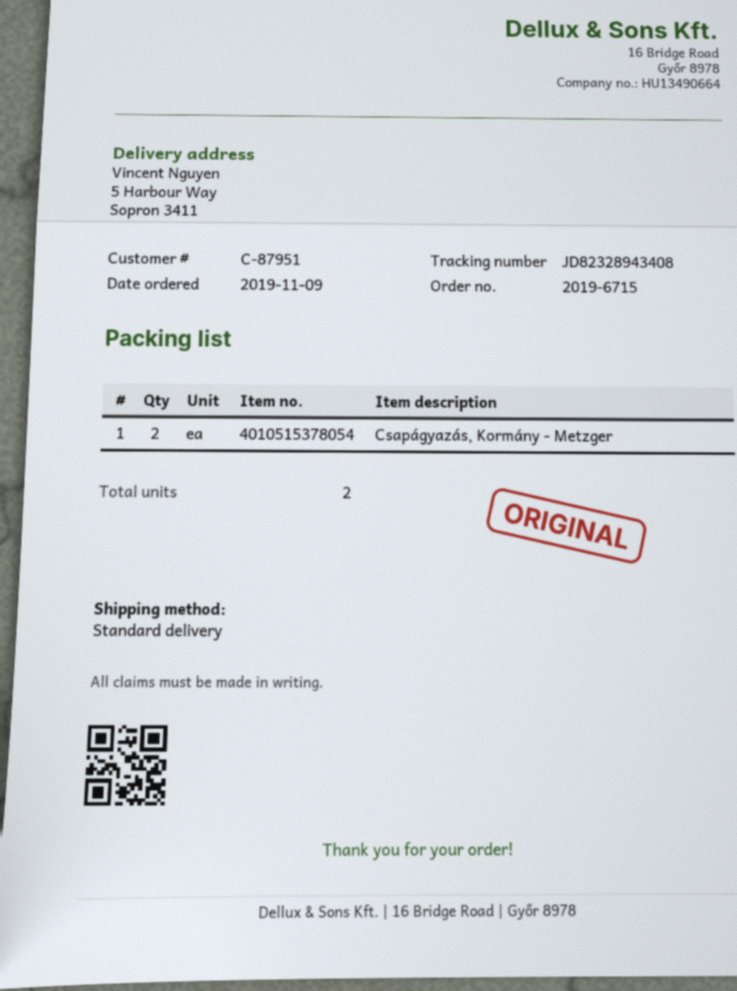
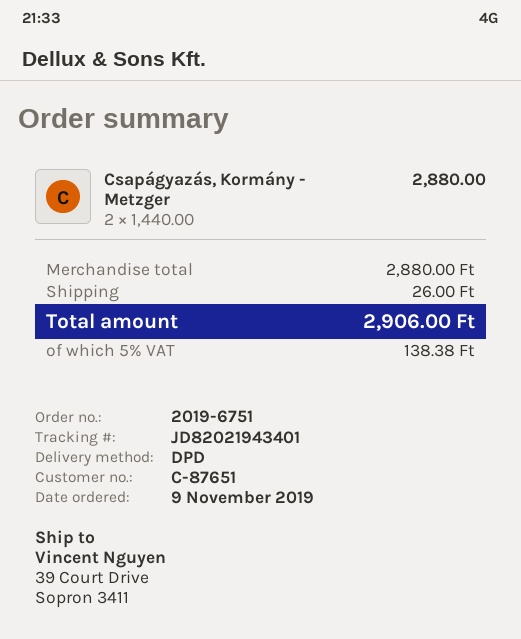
order number: 2019-6715 -> 2019-6751
customer number: C-87951 -> C-87651
shipping method: standard -> DPD
tracking number: JD82328943408 -> JD82021943401
ship to: 5 Harbour Way, Sopron 3411 -> 39 Court Drive, Sopron 3411

